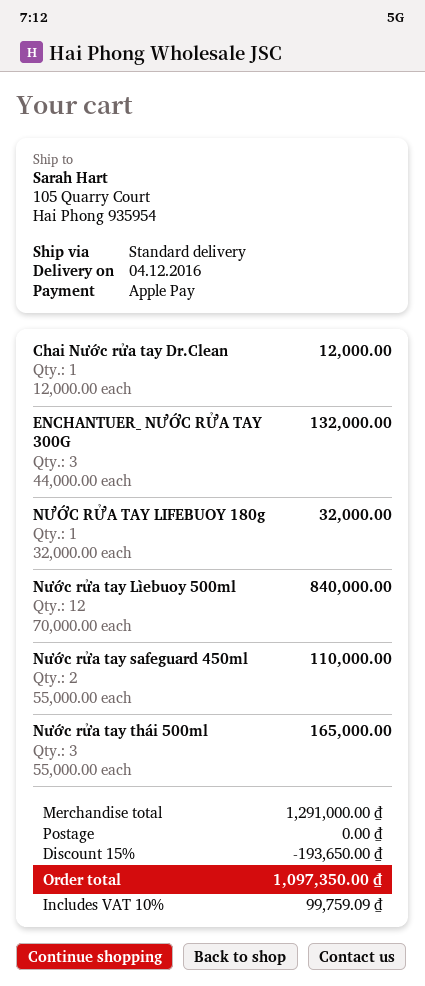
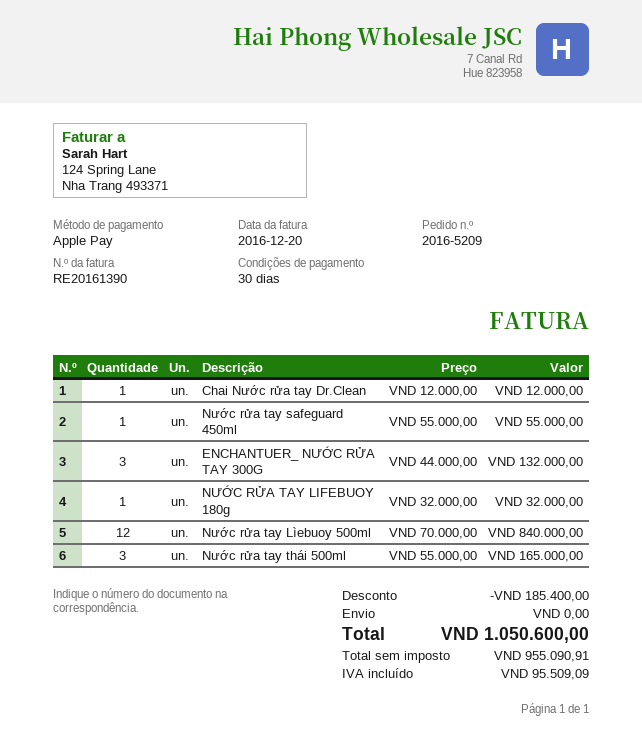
Nước rửa tay safeguard 450ml: 2 x 55000.00 = 110000.00 -> 1 x 55000.00 = 55000.00
discount: 193650.00 -> 185400.00
tax: 99759.09 -> 95509.09
total: 1097350.00 -> 1050600.00

